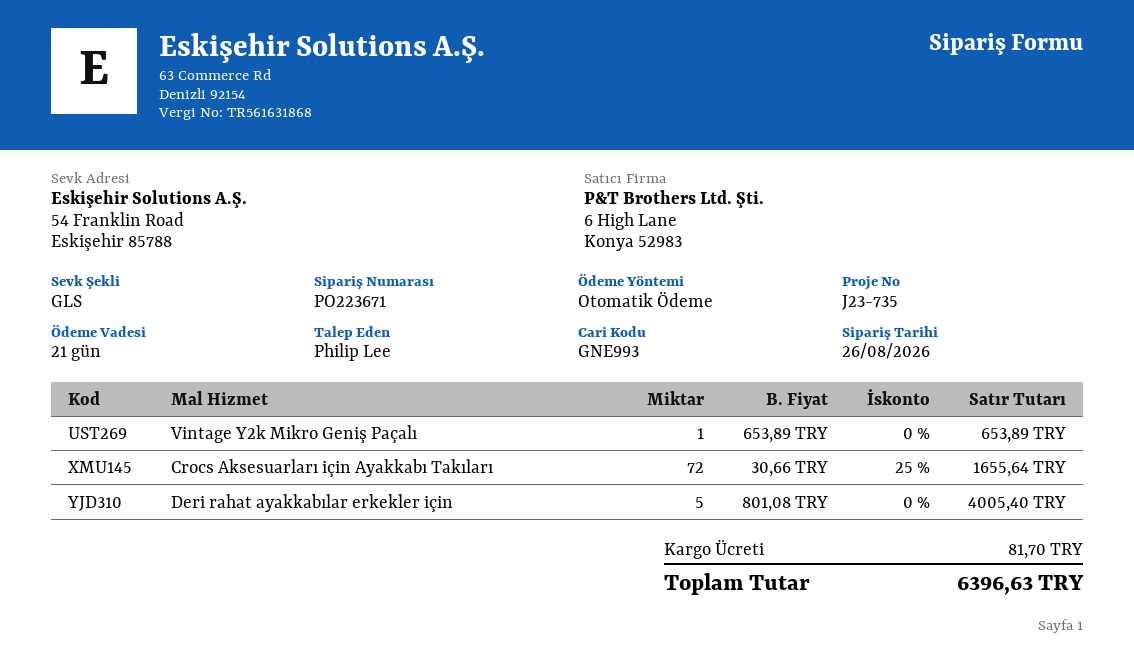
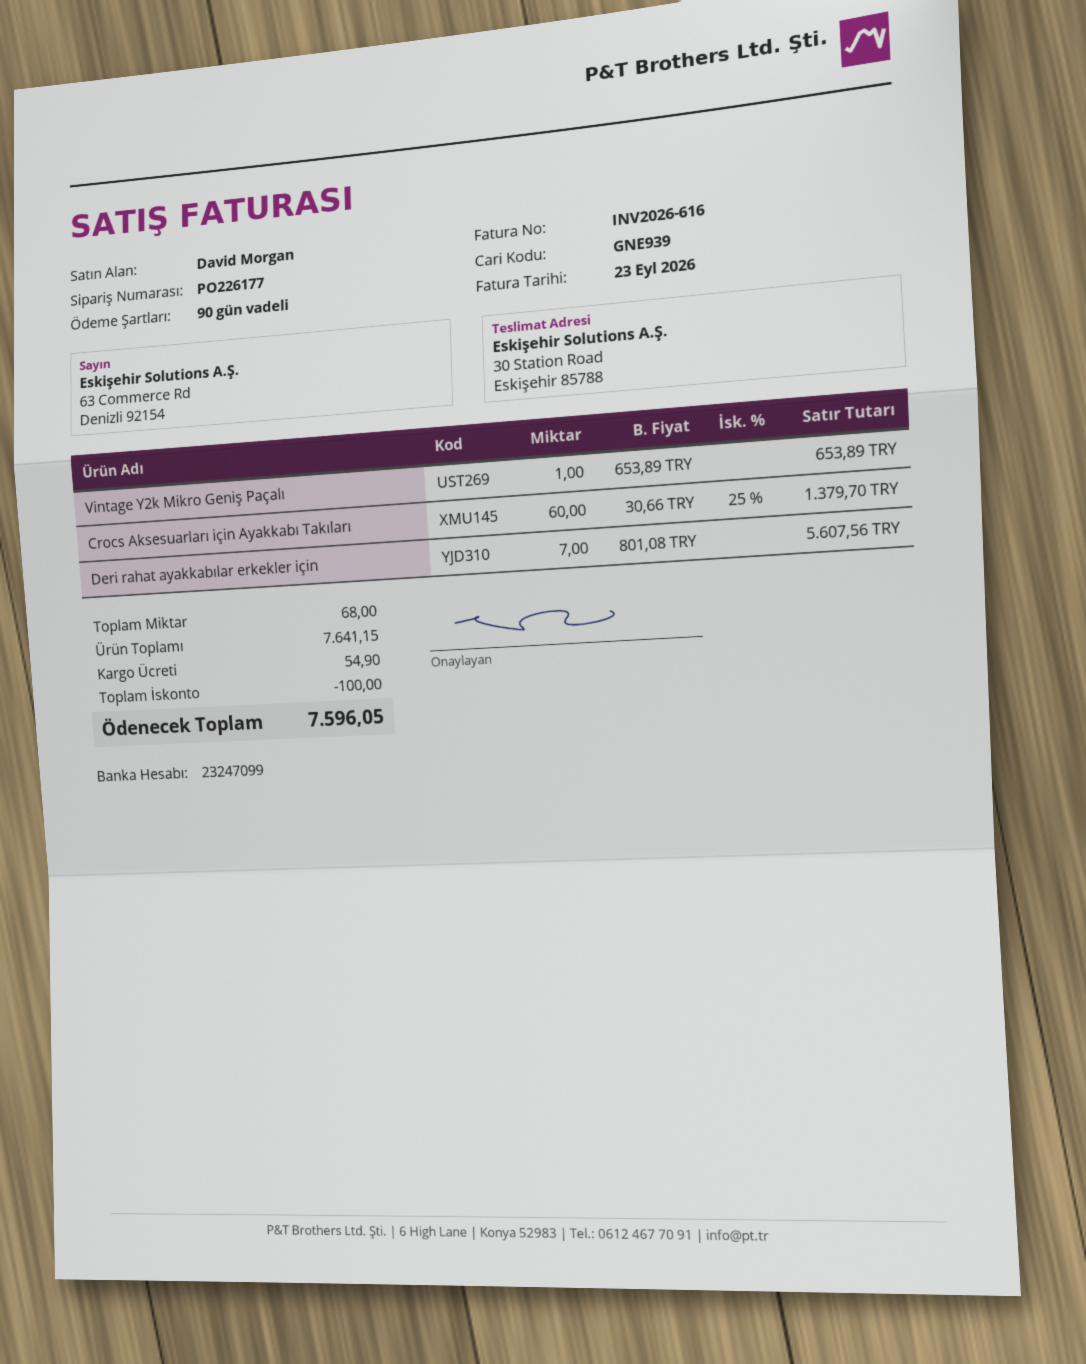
order number: PO223671 -> PO226177
payment terms: 21 days -> 90 days
customer number: GNE993 -> GNE939
ordered by: Philip Lee -> David Morgan
ship to: 54 Franklin Road, Eskişehir 85788 -> 30 Station Road, Eskişehir 85788
Crocs Aksesuarları için Ayakkabı Takıları: 72 x 30.66 - 25% = 1655.64 -> 60 x 30.66 - 25% = 1379.70
Deri rahat ayakkabılar erkekler için: 5 x 801.08 = 4005.40 -> 7 x 801.08 = 5607.56
discount: none -> 100.00
shipping: 81.70 -> 54.90
total: 6396.63 -> 7596.05

